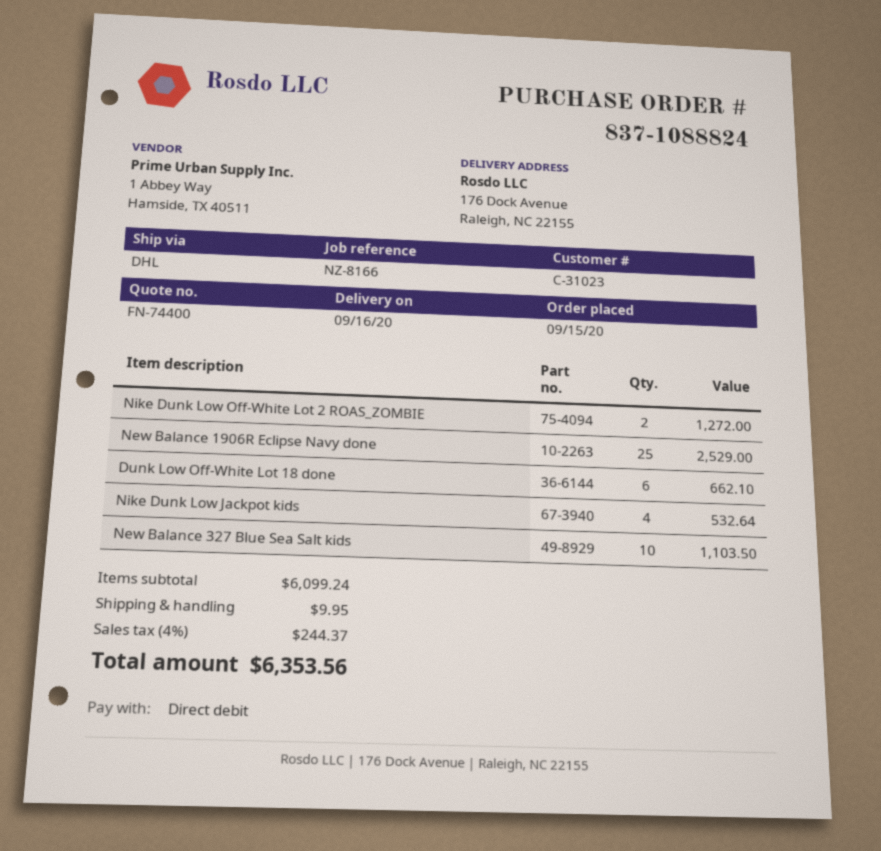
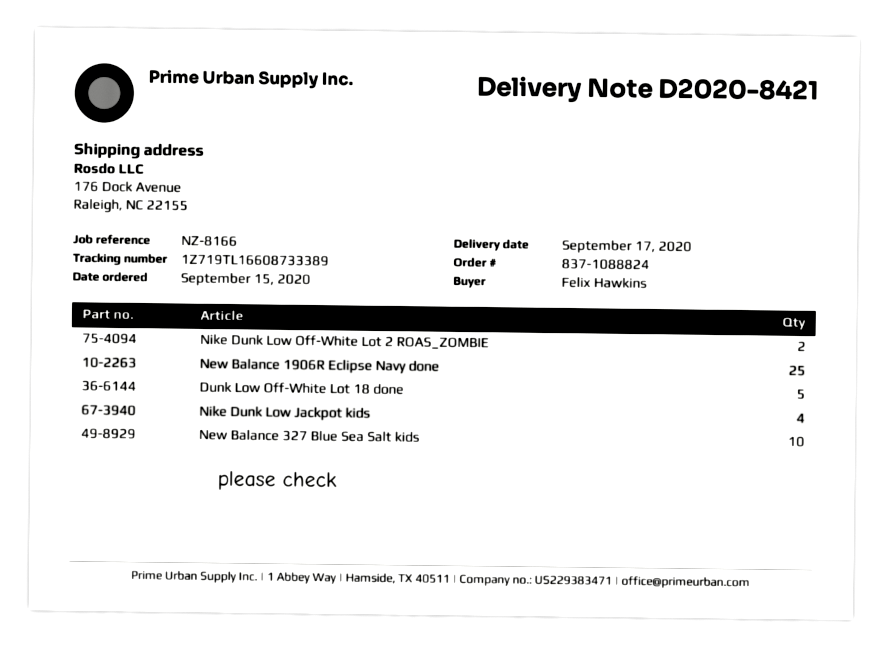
delivery date: 2020-09-16 -> 2020-09-17
Dunk Low Off-White Lot 18 done: 6 -> 5

